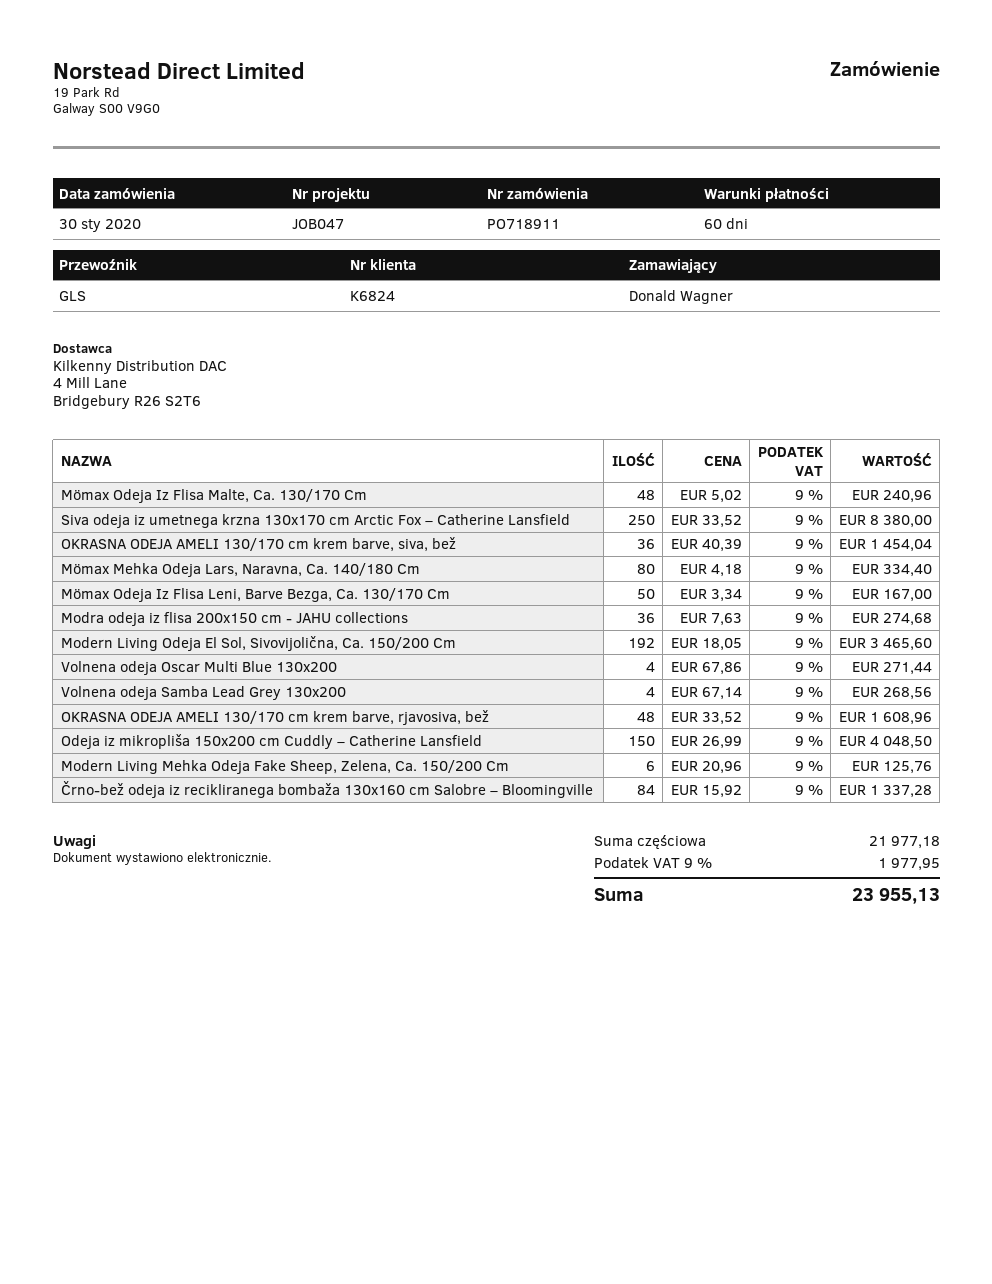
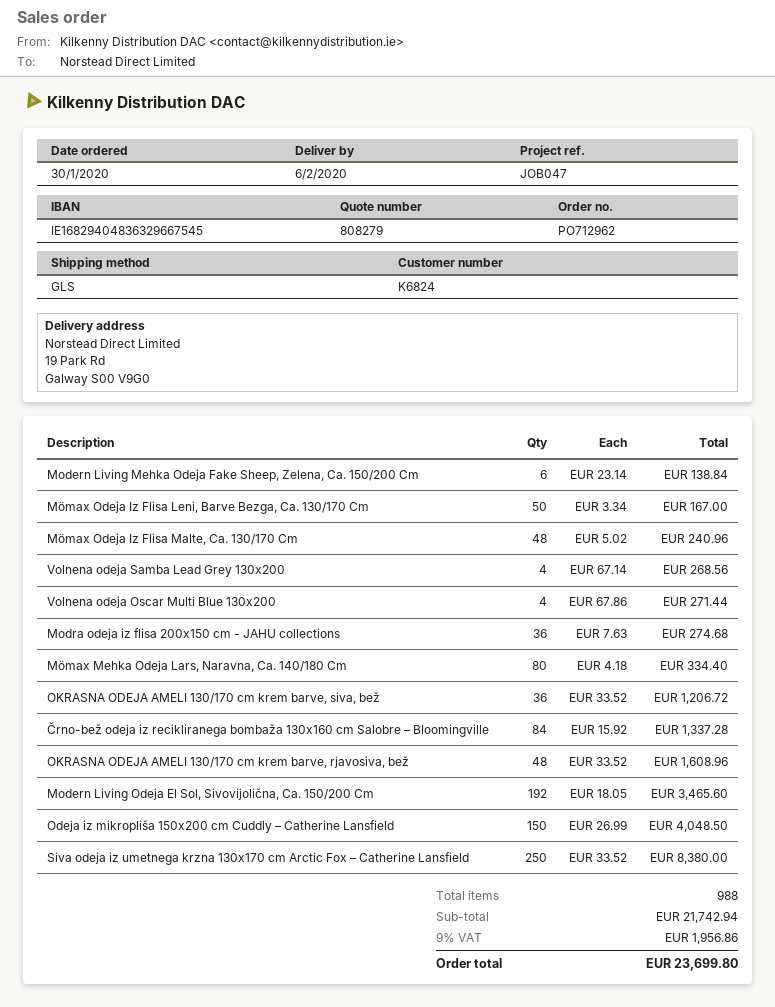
order number: PO718911 -> PO712962
OKRASNA ODEJA AMELI 130/170 cm krem barve, siva, bež: 36 x 40.39 = 1454.04 -> 36 x 33.52 = 1206.72
Modern Living Mehka Odeja Fake Sheep, Zelena, Ca. 150/200 Cm: 6 x 20.96 = 125.76 -> 6 x 23.14 = 138.84
subtotal: 21977.18 -> 21742.94
tax: 9% = 1977.95 -> 9% = 1956.86
total: 23955.13 -> 23699.80

